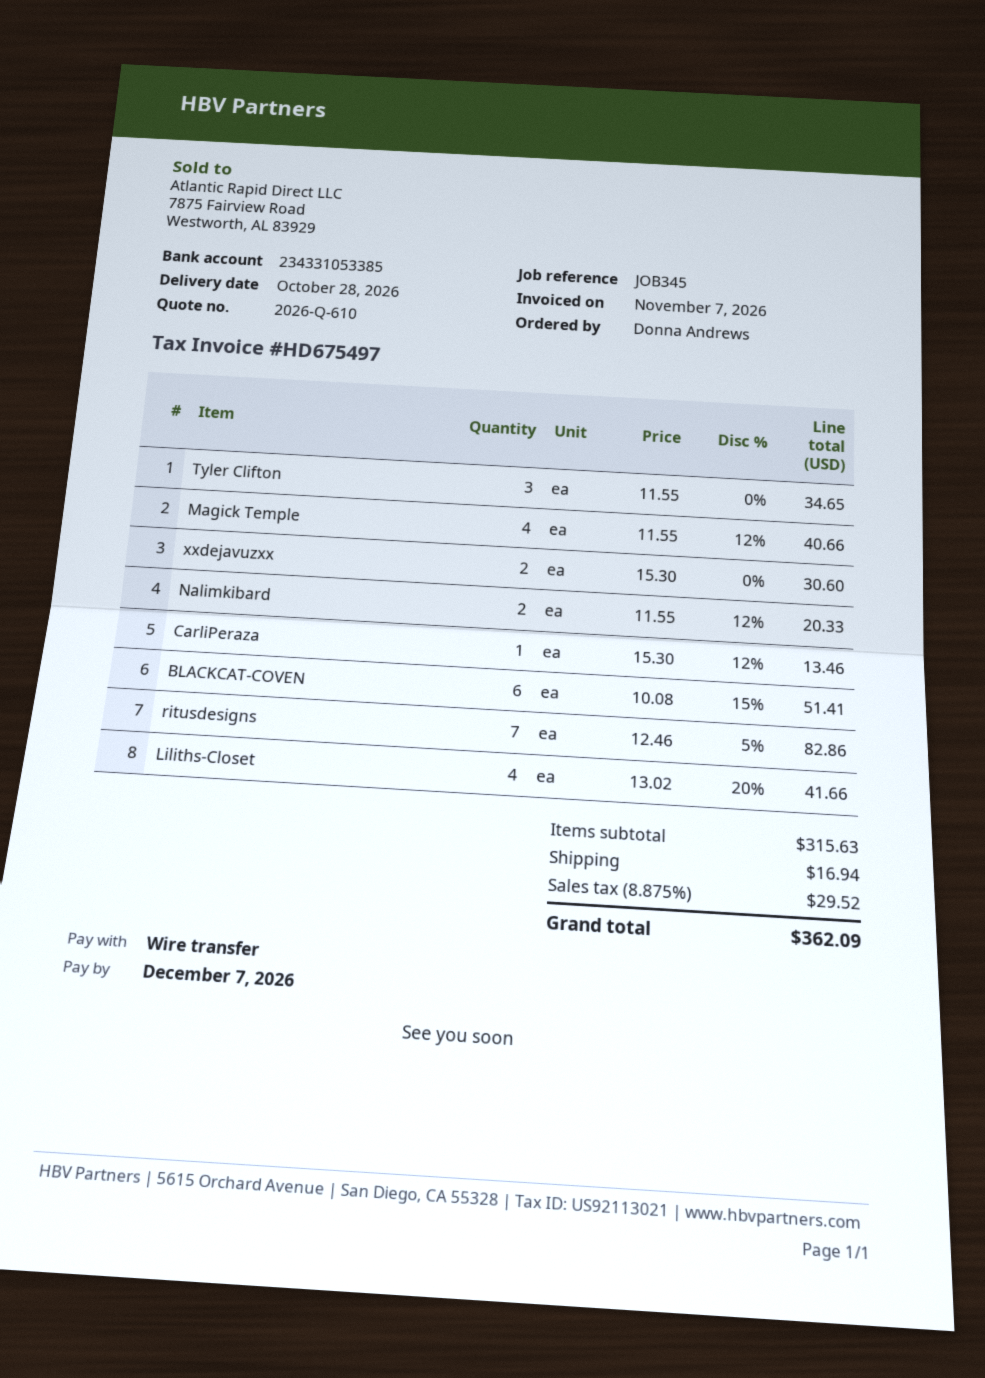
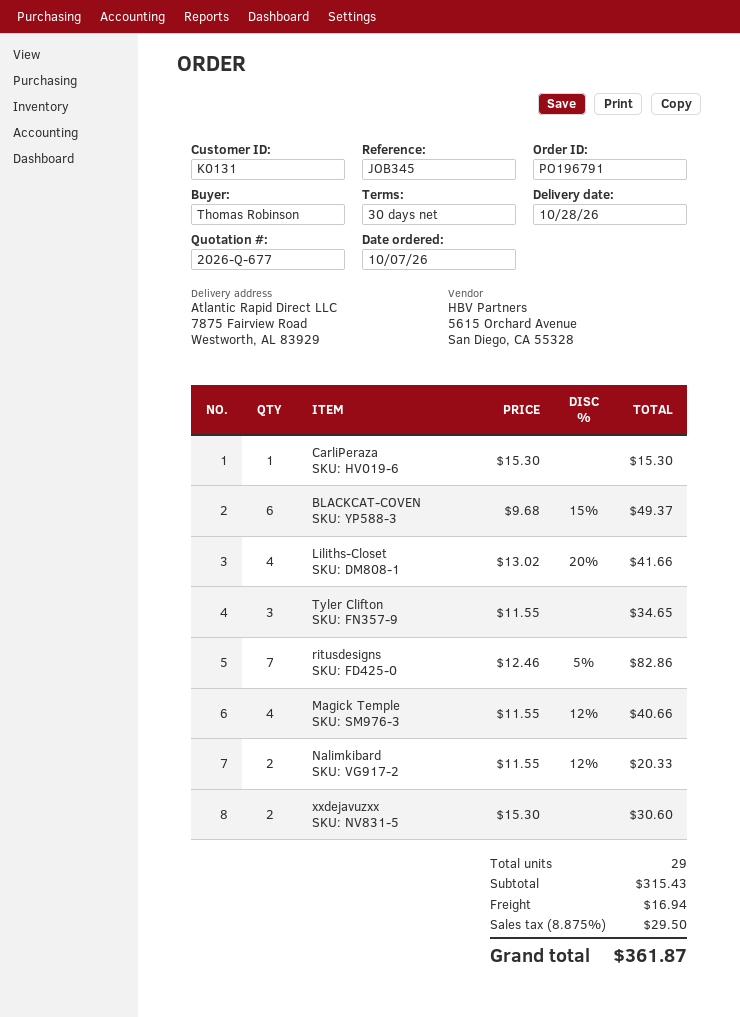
quote number: 2026-Q-610 -> 2026-Q-677
ordered by: Donna Andrews -> Thomas Robinson
CarliPeraza: 1 x 15.30 - 12% = 13.46 -> 1 x 15.30 = 15.30
BLACKCAT-COVEN: 6 x 10.08 - 15% = 51.41 -> 6 x 9.68 - 15% = 49.37
subtotal: 315.63 -> 315.43
tax: 8.875% = 29.52 -> 8.875% = 29.50
total: 362.09 -> 361.87

